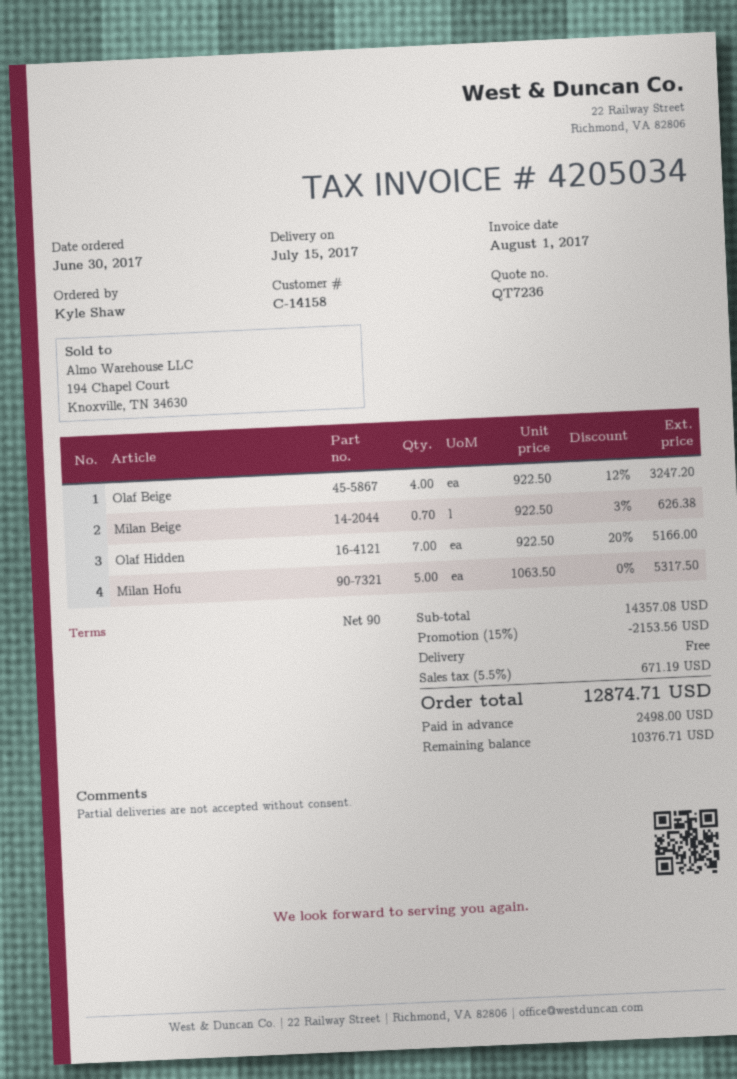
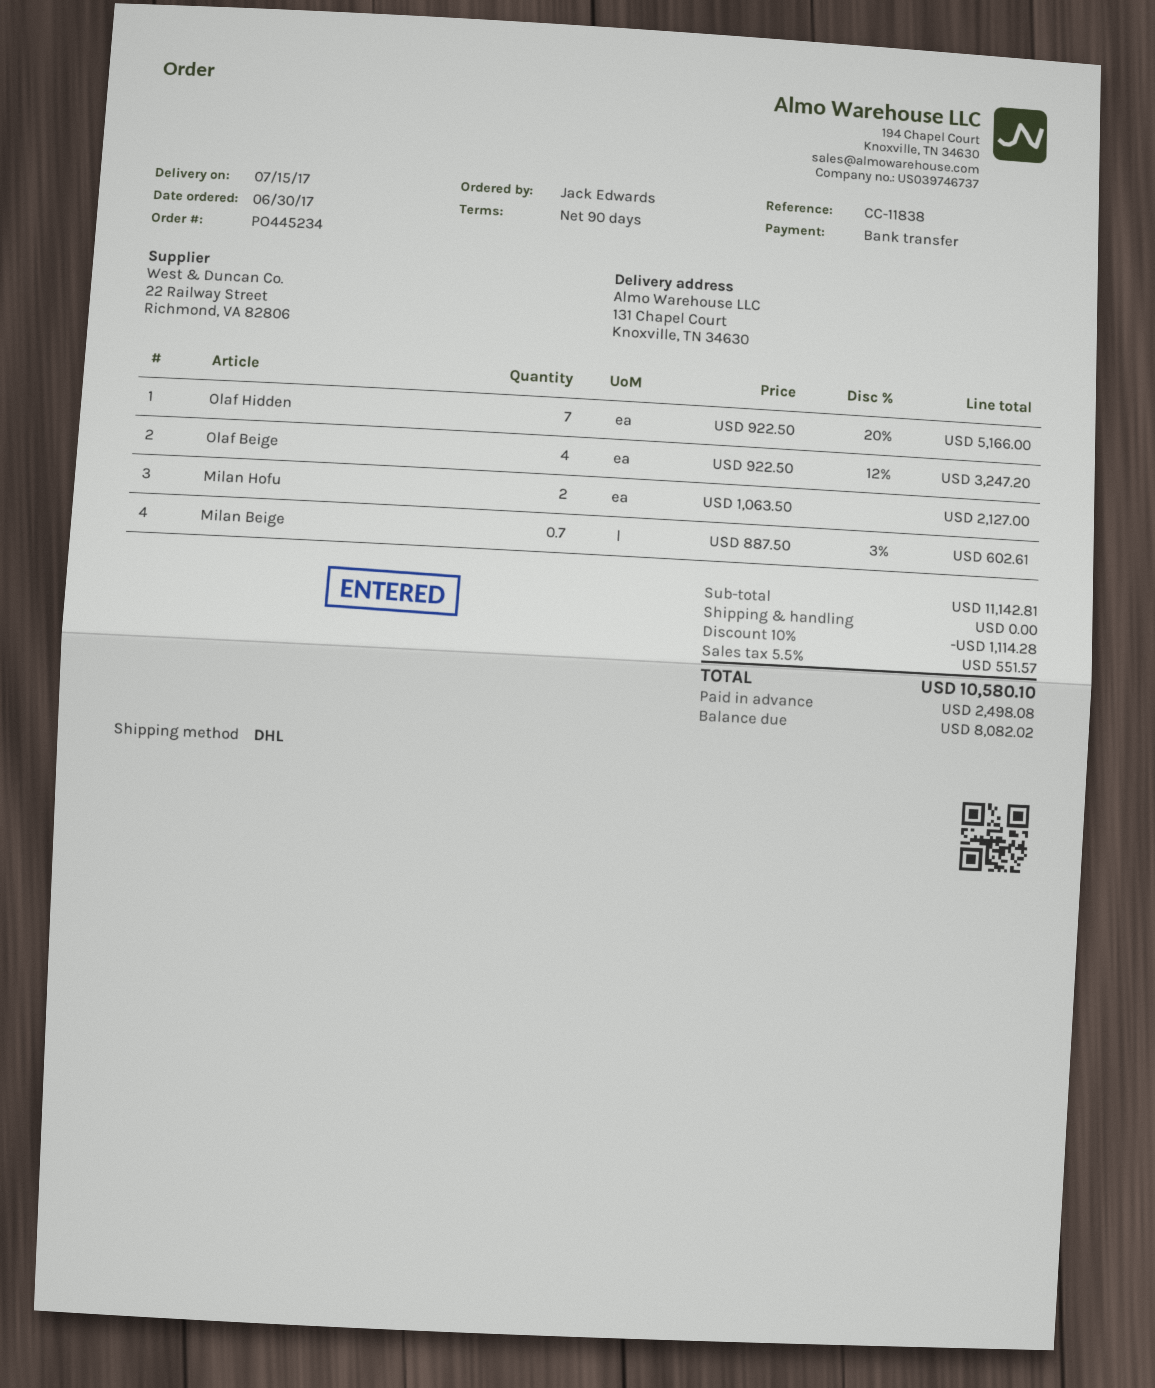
ordered by: Kyle Shaw -> Jack Edwards
Milan Beige: 0.7 x 922.50 - 3% = 626.38 -> 0.7 x 887.50 - 3% = 602.61
Milan Hofu: 5 x 1063.50 = 5317.50 -> 2 x 1063.50 = 2127.00
subtotal: 14357.08 -> 11142.81
discount: 15% = 2153.56 -> 10% = 1114.28
tax: 5.5% = 671.19 -> 5.5% = 551.57
total: 12874.71 -> 10580.10
deposit: 2498.00 -> 2498.08
balance: 10376.71 -> 8082.02

